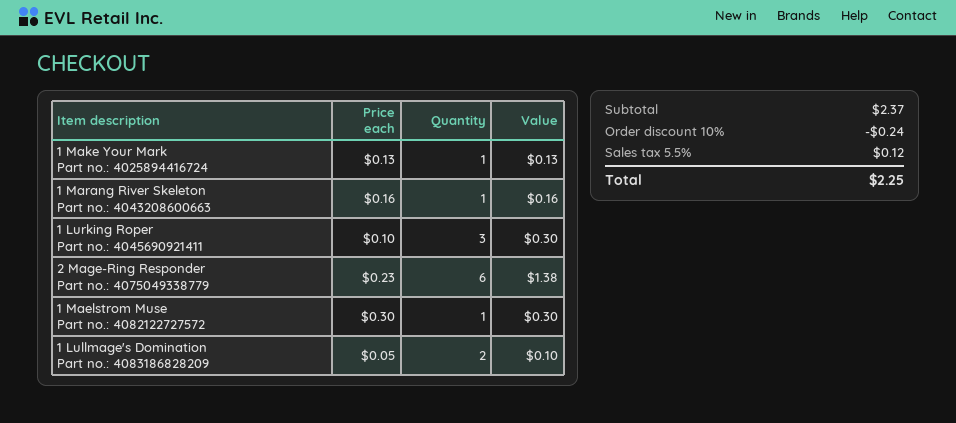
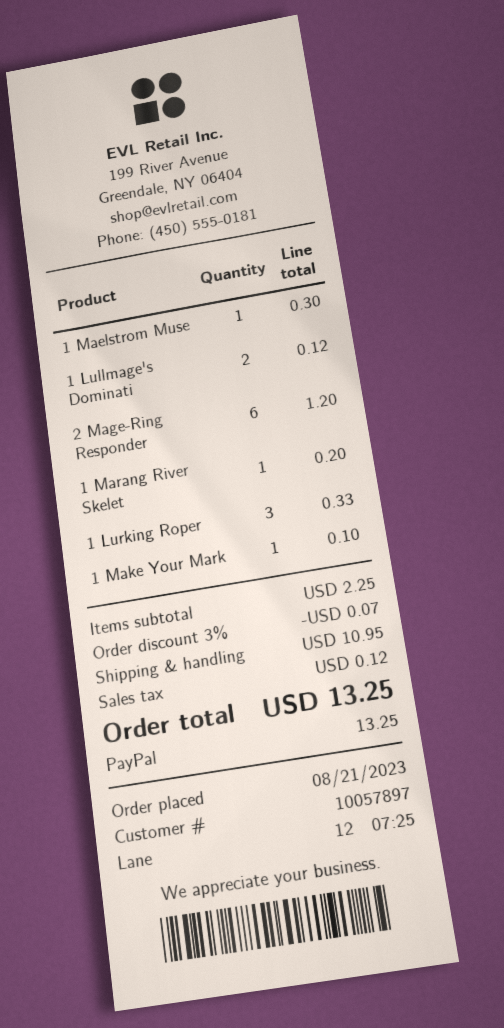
1 Make Your Mark: 1 for 0.13 -> 1 for 0.10
1 Marang River Skeleton: 1 for 0.16 -> 1 for 0.20
1 Lurking Roper: 3 for 0.30 -> 3 for 0.33
2 Mage-Ring Responder: 6 for 1.38 -> 6 for 1.20
1 Lullmage's Domination: 2 for 0.10 -> 2 for 0.12
subtotal: 2.37 -> 2.25
discount: 10% = 0.24 -> 3% = 0.07
shipping: none -> 10.95
total: 2.25 -> 13.25

